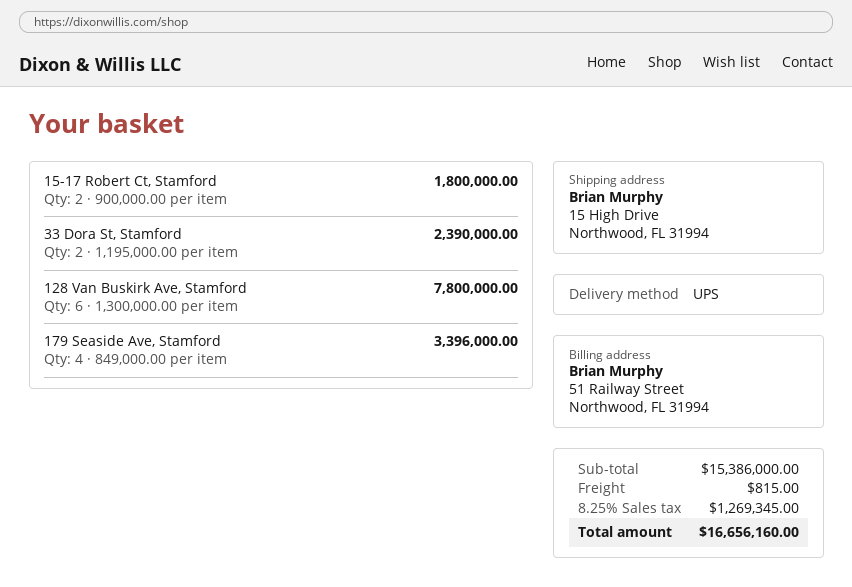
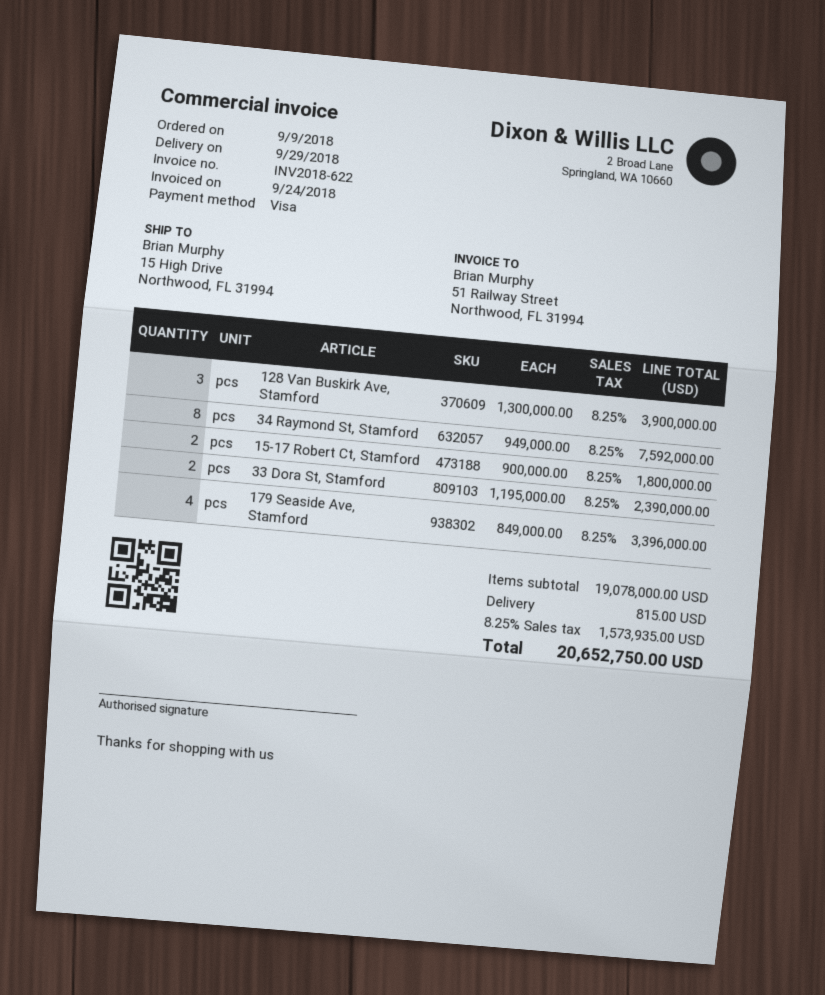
128 Van Buskirk Ave, Stamford: 6 x 1300000.00 = 7800000.00 -> 3 x 1300000.00 = 3900000.00
34 Raymond St, Stamford: none -> 8 x 949000.00 = 7592000.00
subtotal: 15386000.00 -> 19078000.00
tax: 8.25% = 1269345.00 -> 8.25% = 1573935.00
total: 16656160.00 -> 20652750.00

